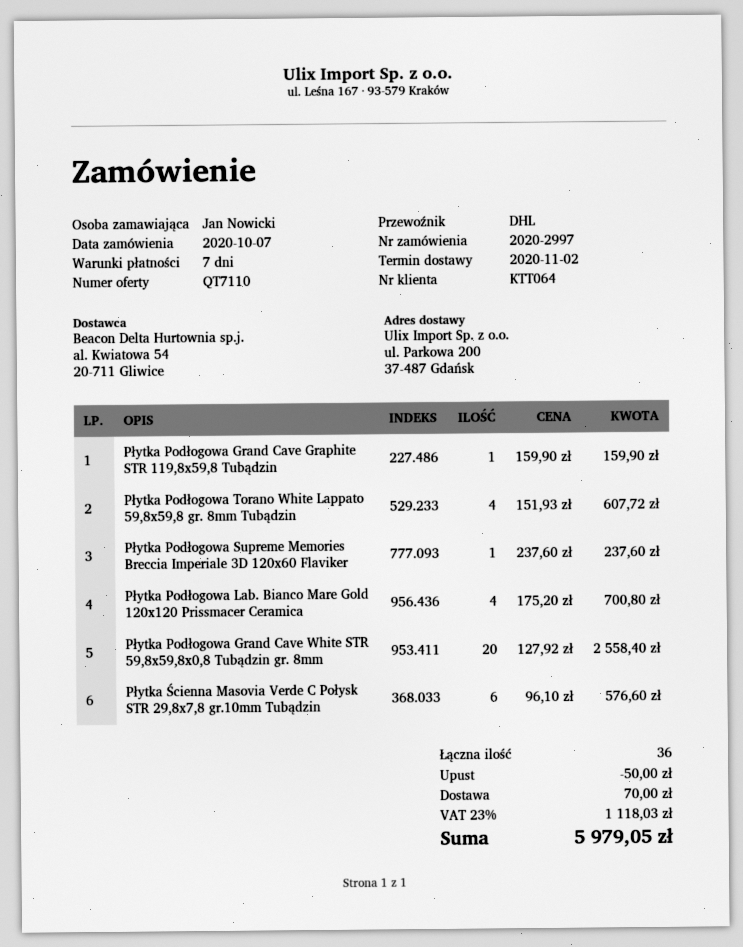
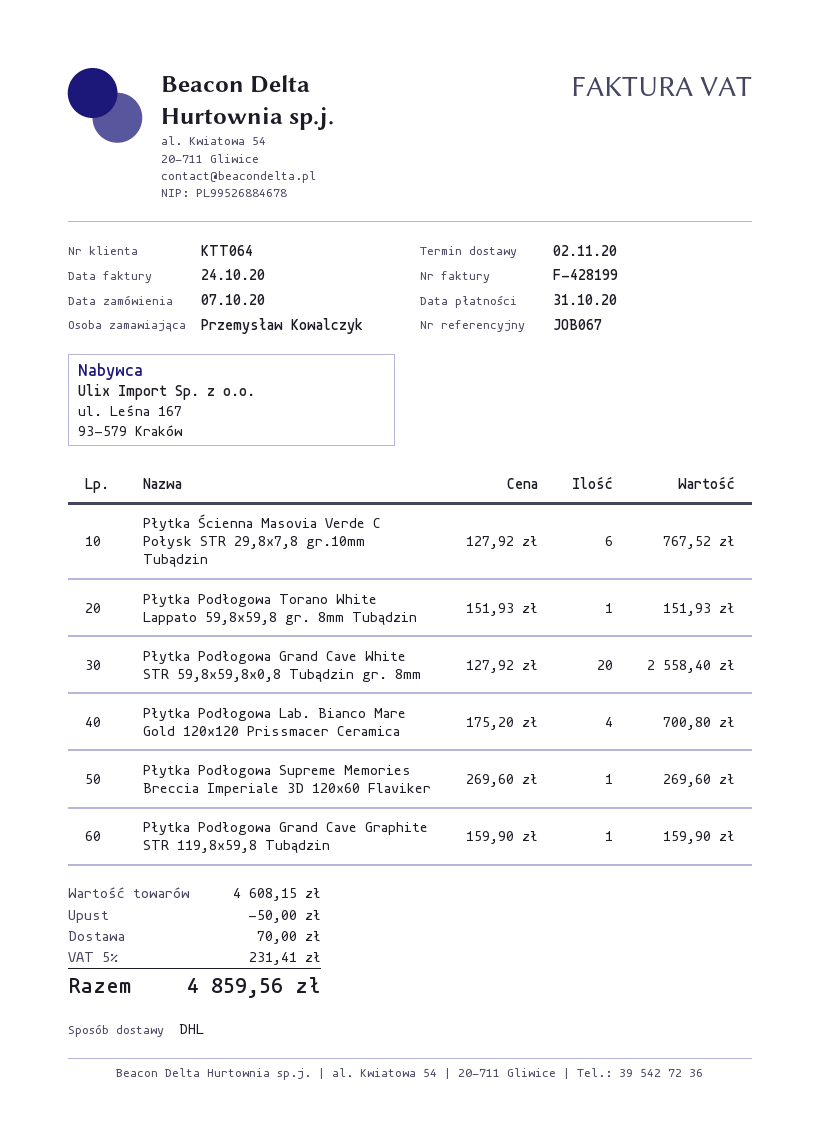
ordered by: Jan Nowicki -> Przemysław Kowalczyk
Płytka Podłogowa Torano White Lappato 59,8x59,8 gr. 8mm Tubądzin: 4 x 151.93 = 607.72 -> 1 x 151.93 = 151.93
Płytka Podłogowa Supreme Memories Breccia Imperiale 3D 120x60 Flaviker: 1 x 237.60 = 237.60 -> 1 x 269.60 = 269.60
Płytka Ścienna Masovia Verde C Połysk STR 29,8x7,8 gr.10mm Tubądzin: 6 x 96.10 = 576.60 -> 6 x 127.92 = 767.52
tax: 23% = 1118.03 -> 5% = 231.41
total: 5979.05 -> 4859.56

